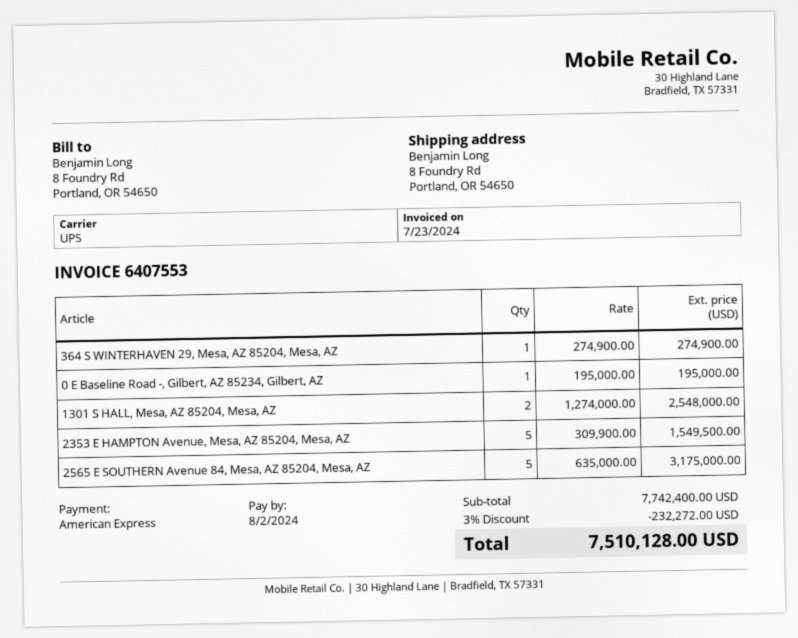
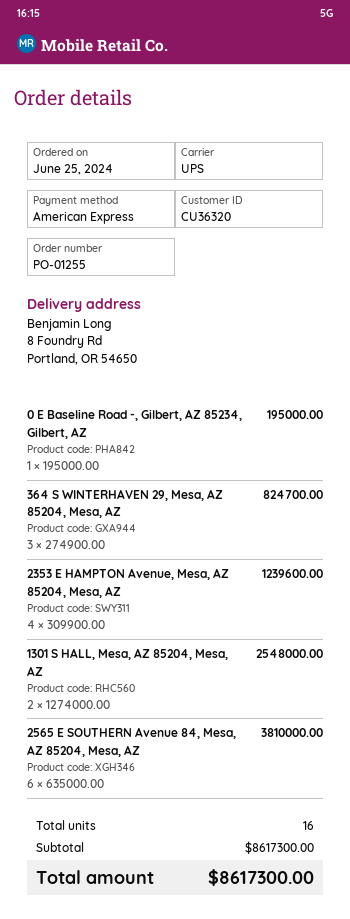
364 S WINTERHAVEN 29, Mesa, AZ 85204, Mesa, AZ: 1 x 274900.00 = 274900.00 -> 3 x 274900.00 = 824700.00
2353 E HAMPTON Avenue, Mesa, AZ 85204, Mesa, AZ: 5 x 309900.00 = 1549500.00 -> 4 x 309900.00 = 1239600.00
2565 E SOUTHERN Avenue 84, Mesa, AZ 85204, Mesa, AZ: 5 x 635000.00 = 3175000.00 -> 6 x 635000.00 = 3810000.00
subtotal: 7742400.00 -> 8617300.00
discount: 3% = 232272.00 -> none
total: 7510128.00 -> 8617300.00

